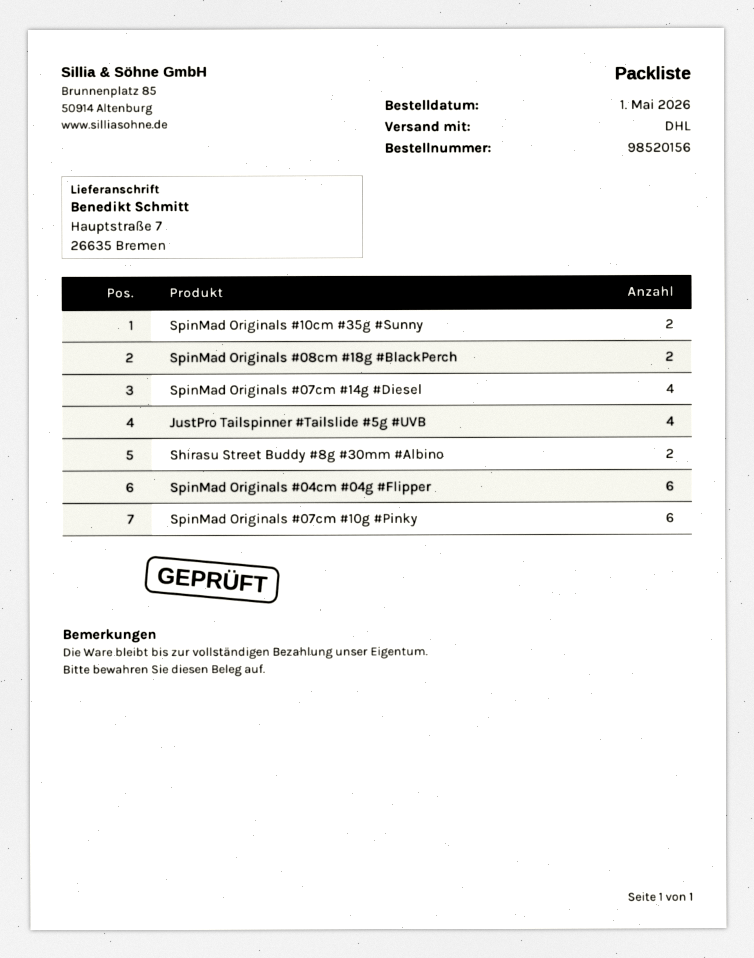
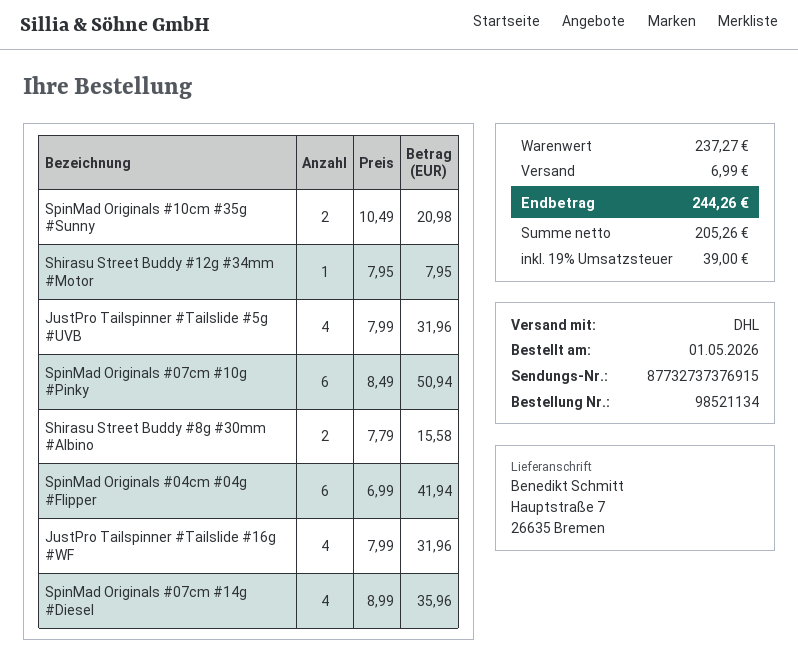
order number: 98520156 -> 98521134
SpinMad Originals #08cm #18g #BlackPerch: 2 -> none
Shirasu Street Buddy #12g #34mm #Motor: none -> 1
JustPro Tailspinner #Tailslide #16g #WF: none -> 4

